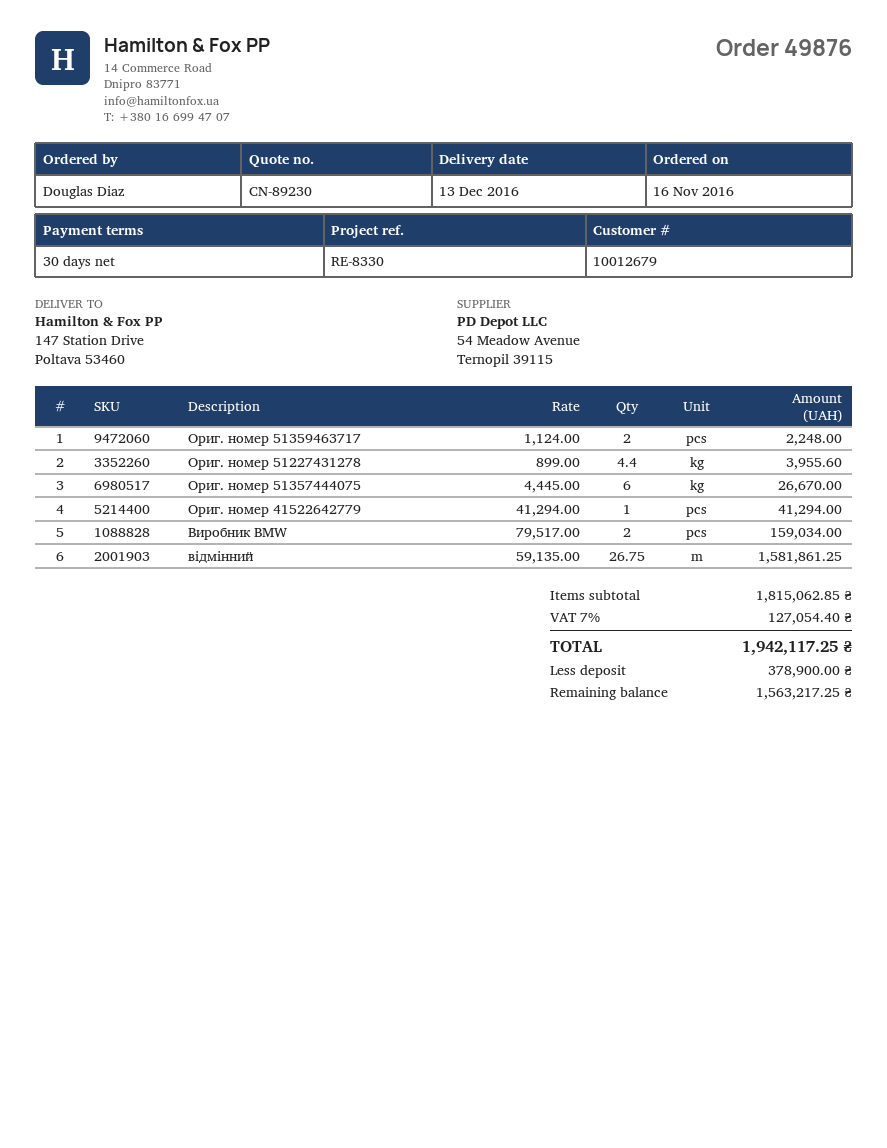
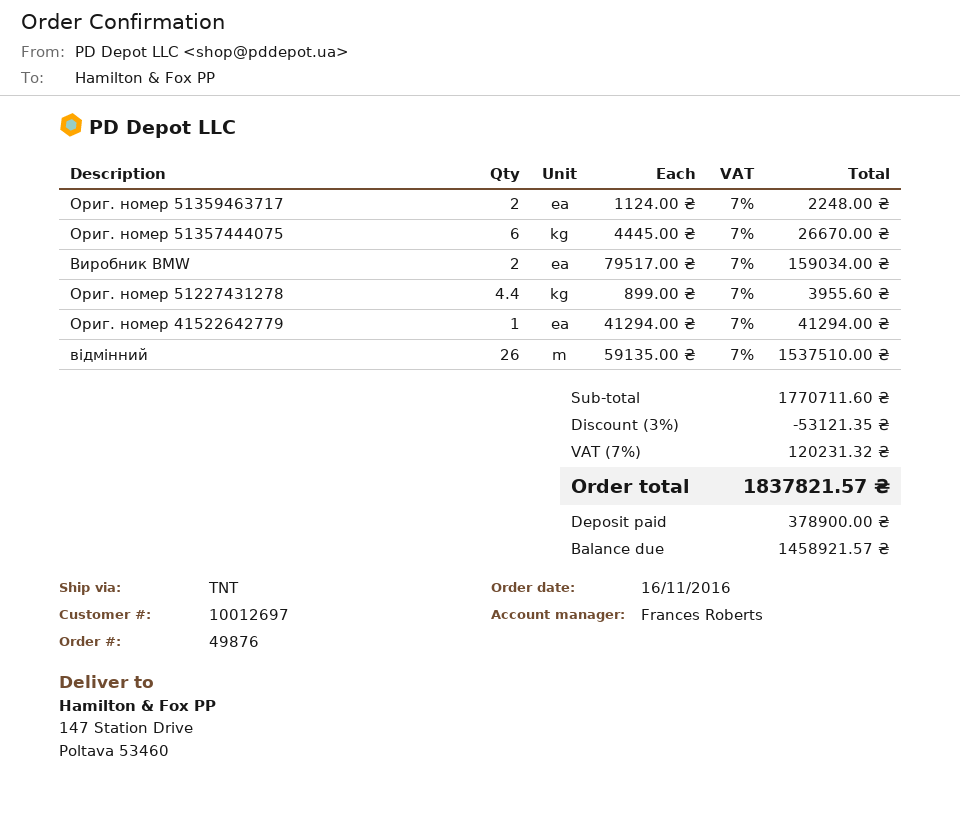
customer number: 10012679 -> 10012697
відмінний: 26.75 x 59135.00 = 1581861.25 -> 26 x 59135.00 = 1537510.00
subtotal: 1815062.85 -> 1770711.60
discount: none -> 3% = 53121.35
tax: 7% = 127054.40 -> 7% = 120231.32
total: 1942117.25 -> 1837821.57
balance: 1563217.25 -> 1458921.57

